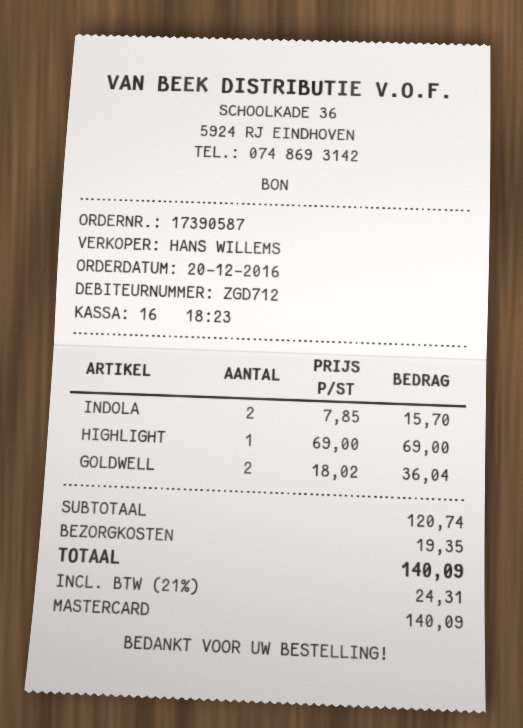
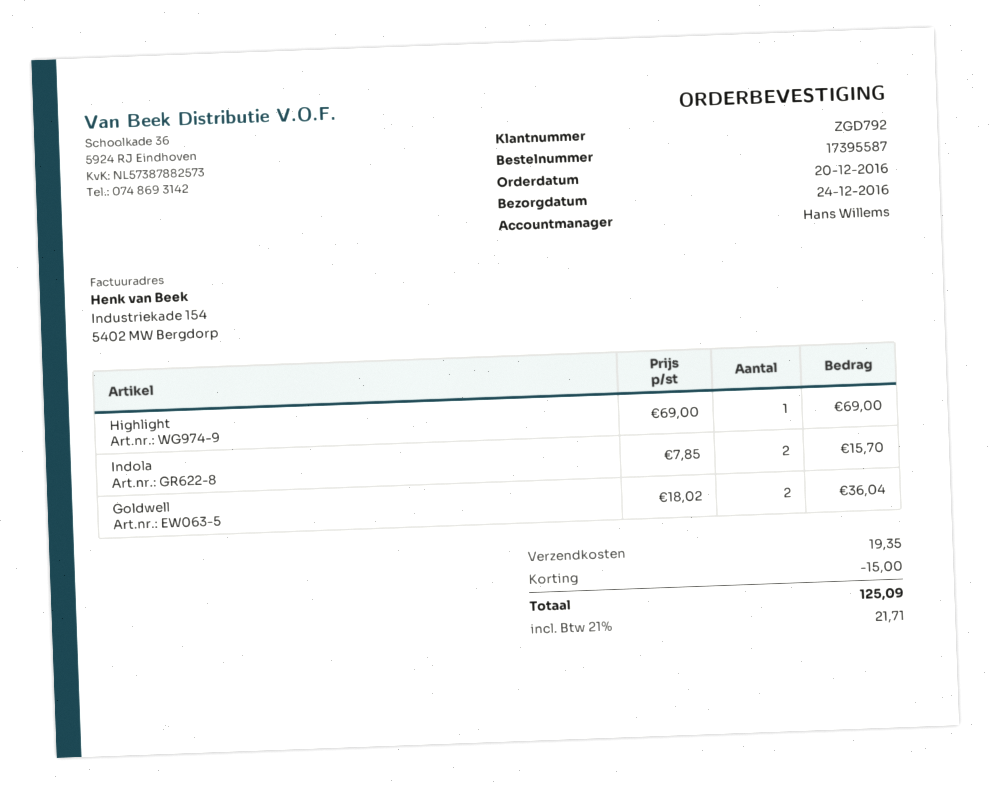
order number: 17390587 -> 17395587
customer number: ZGD712 -> ZGD792
discount: none -> 15.00
tax: 21% = 24.31 -> 21% = 21.71
total: 140.09 -> 125.09

